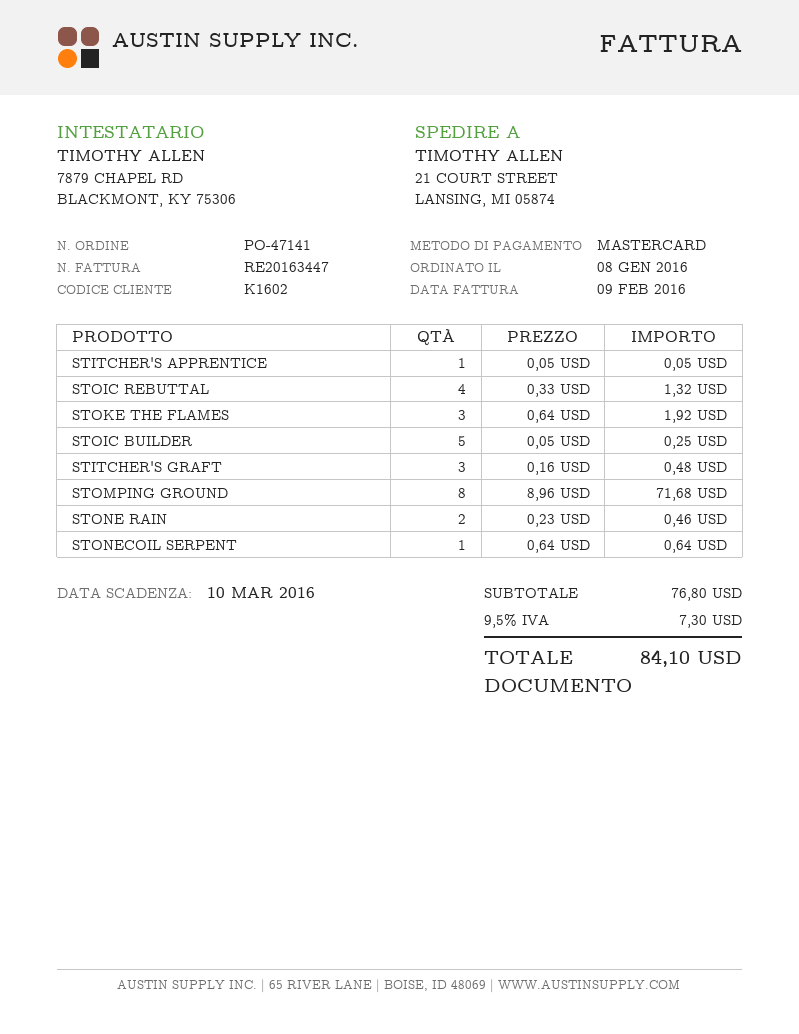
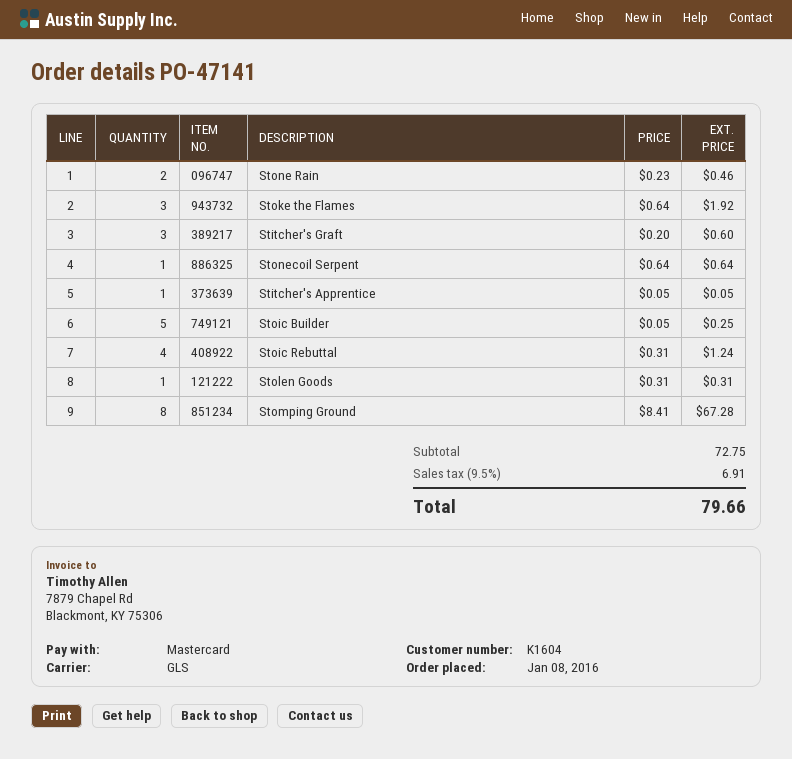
customer number: K1602 -> K1604
STOIC REBUTTAL: 4 x 0.33 = 1.32 -> 4 x 0.31 = 1.24
STITCHER'S GRAFT: 3 x 0.16 = 0.48 -> 3 x 0.20 = 0.60
STOMPING GROUND: 8 x 8.96 = 71.68 -> 8 x 8.41 = 67.28
Stolen Goods: none -> 1 x 0.31 = 0.31
subtotal: 76.80 -> 72.75
tax: 9.5% = 7.30 -> 9.5% = 6.91
total: 84.10 -> 79.66

